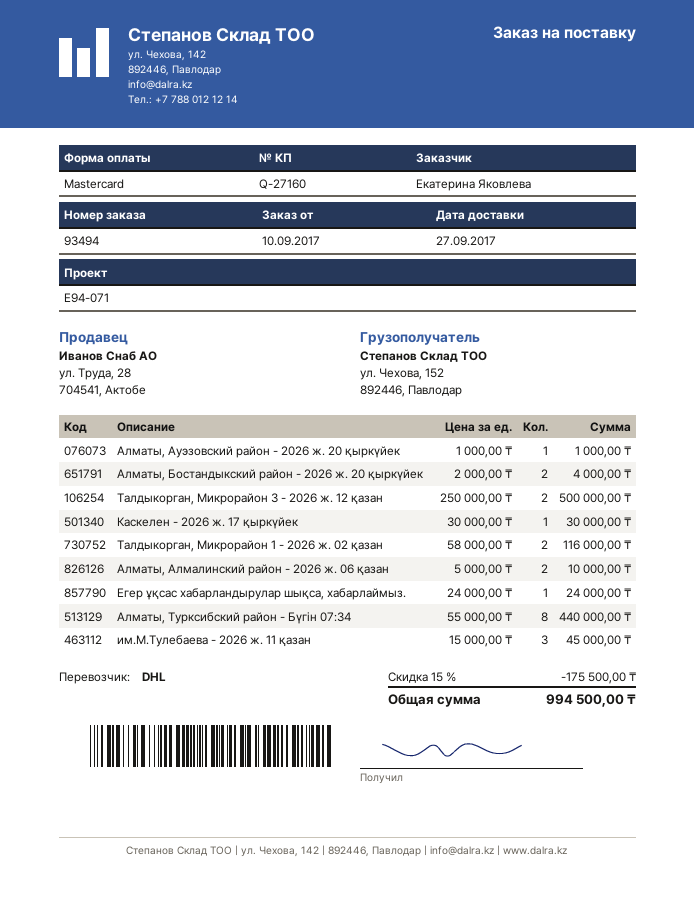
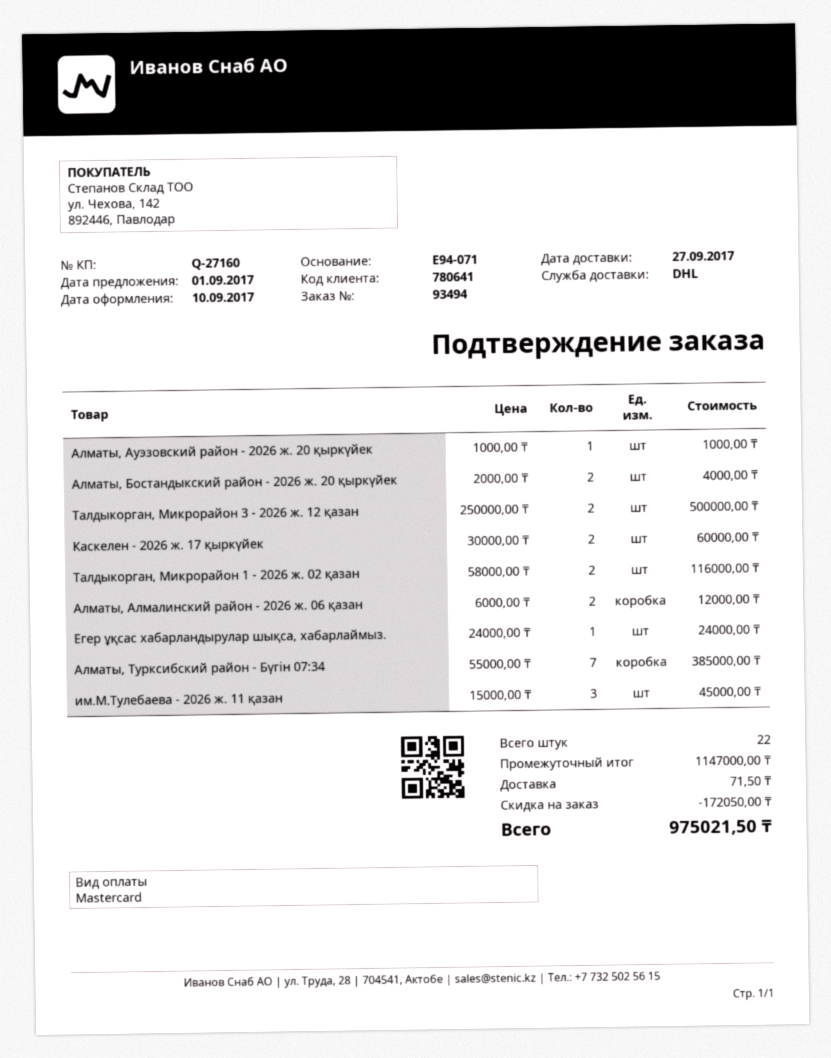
Каскелен - 2026 ж. 17 қыркүйек: 1 x 30000.00 = 30000.00 -> 2 x 30000.00 = 60000.00
Алматы, Алмалинский район - 2026 ж. 06 қазан: 2 x 5000.00 = 10000.00 -> 2 x 6000.00 = 12000.00
Алматы, Турксибский район - Бүгін 07:34: 8 x 55000.00 = 440000.00 -> 7 x 55000.00 = 385000.00
discount: 175500.00 -> 172050.00
shipping: none -> 71.50
total: 994500.00 -> 975021.50

